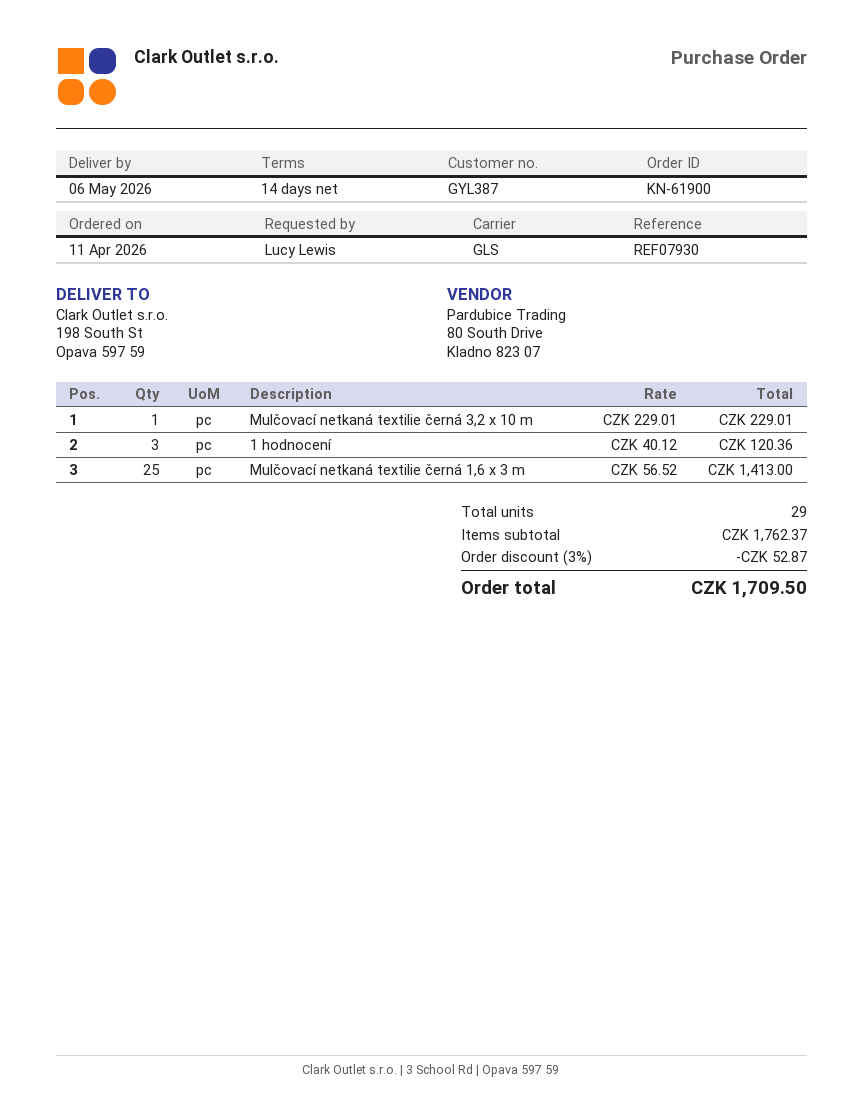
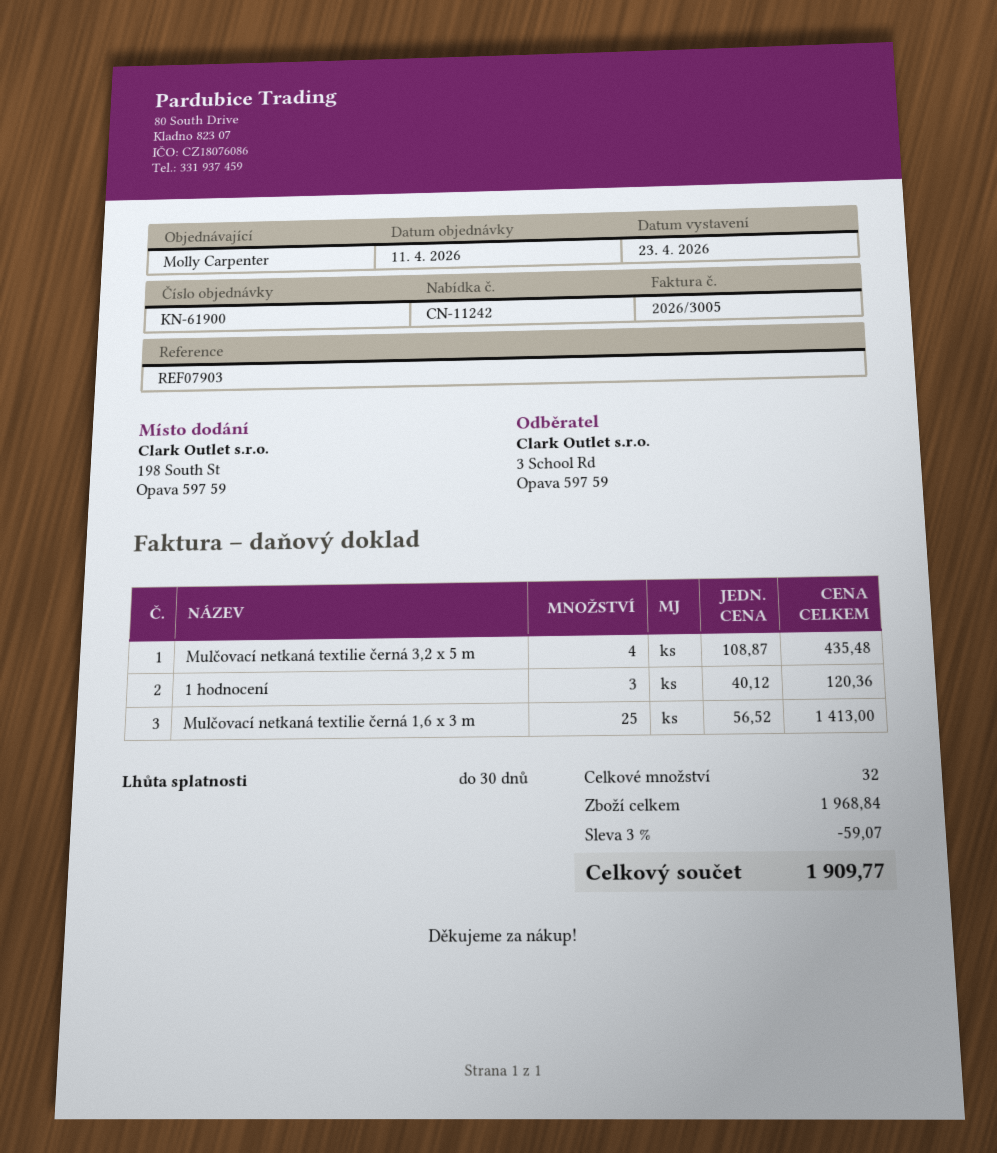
payment terms: 14 days -> 30 days
reference: REF07930 -> REF07903
ordered by: Lucy Lewis -> Molly Carpenter
Mulčovací netkaná textilie černá 3,2 x 10 m: 1 x 229.01 = 229.01 -> none
Mulčovací netkaná textilie černá 3,2 x 5 m: none -> 4 x 108.87 = 435.48
total quantity: 29 -> 32
subtotal: 1762.37 -> 1968.84
discount: 3% = 52.87 -> 3% = 59.07
total: 1709.50 -> 1909.77

